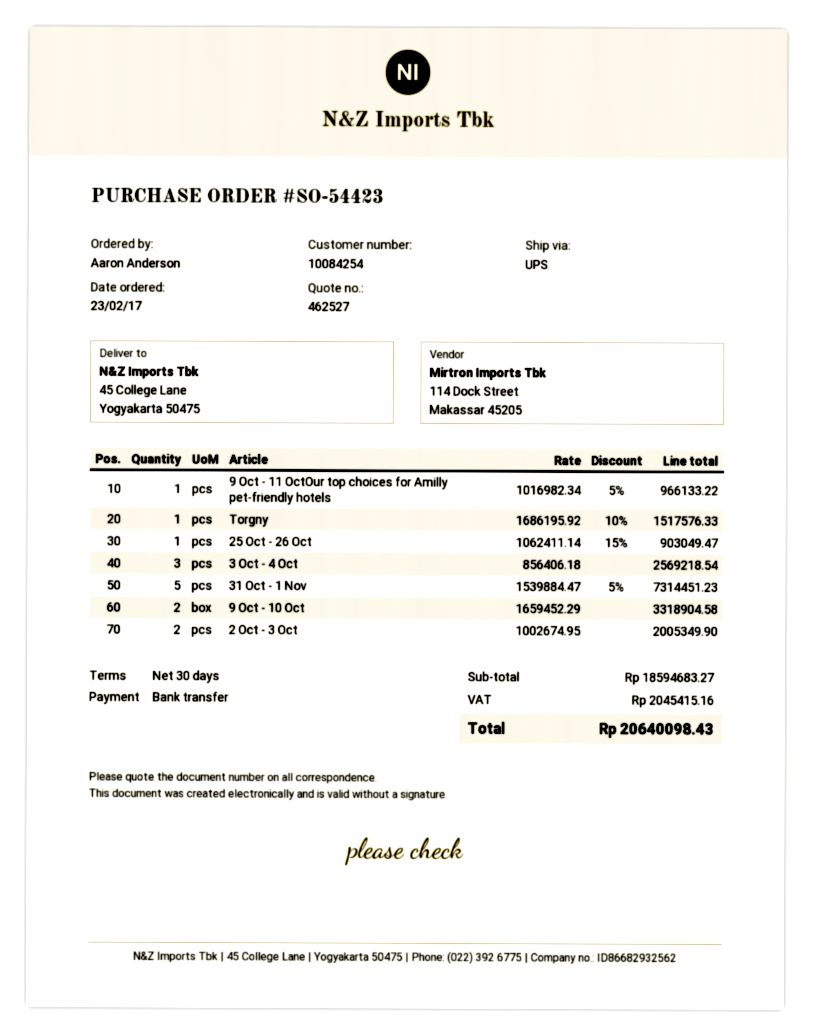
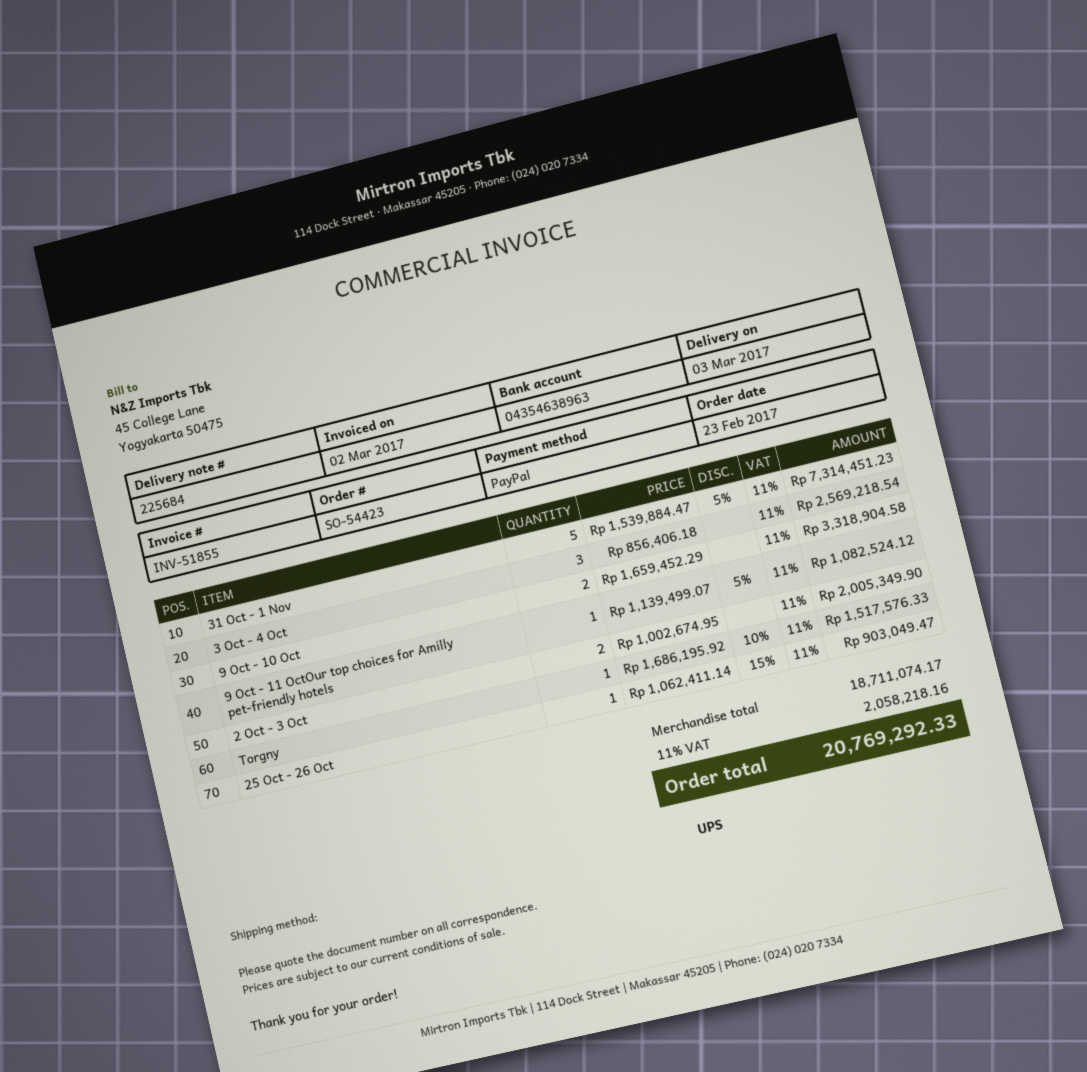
payment method: bank transfer -> PayPal
9 Oct - 11 OctOur top choices for Amilly pet-friendly hotels: 1 x 1016982.34 - 5% = 966133.22 -> 1 x 1139499.07 - 5% = 1082524.12
subtotal: 18594683.27 -> 18711074.17
tax: 2045415.16 -> 2058218.16
total: 20640098.43 -> 20769292.33

